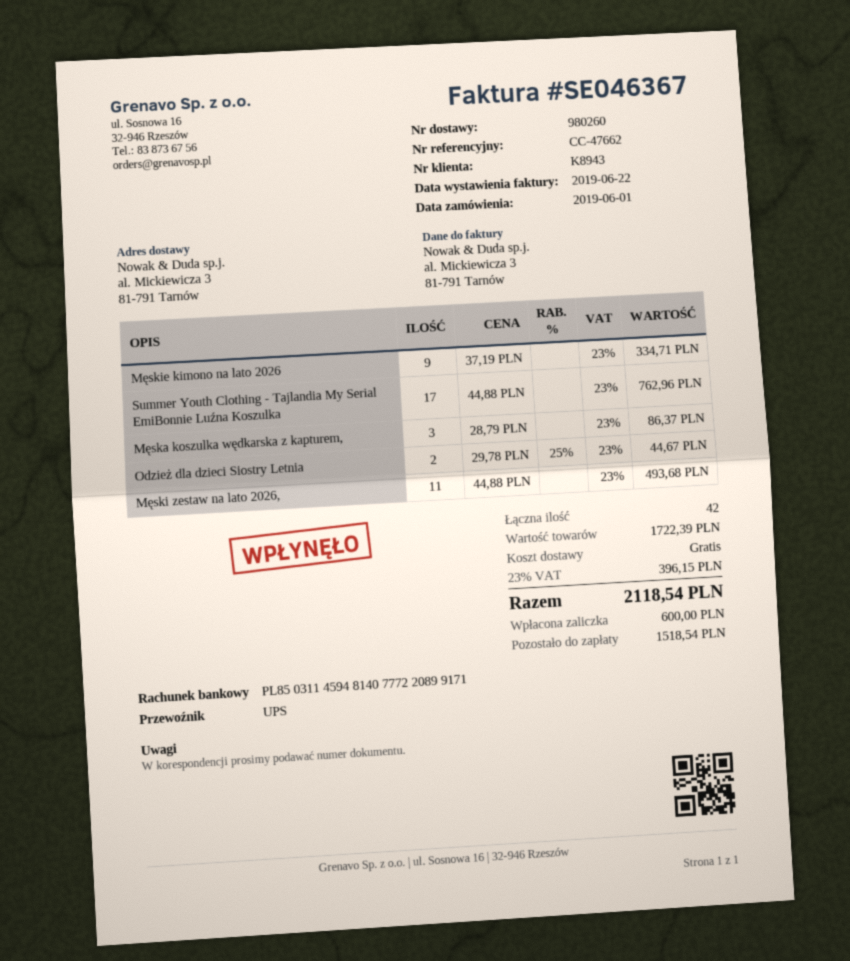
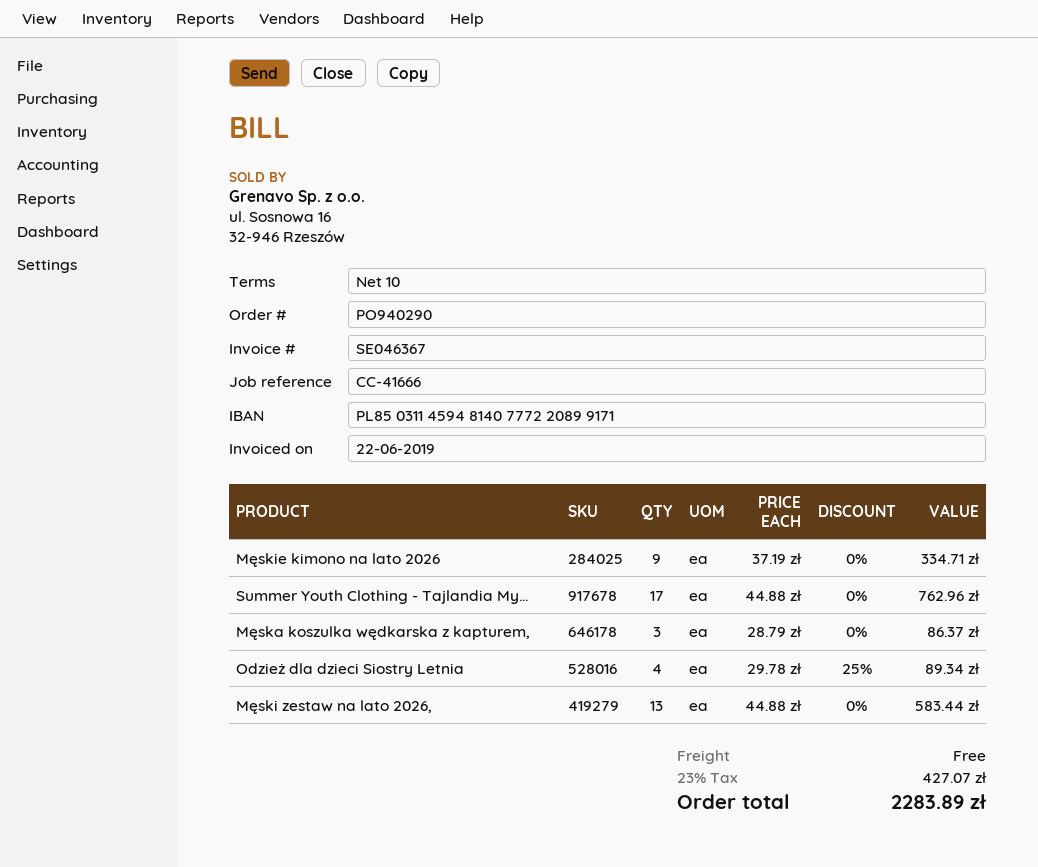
reference: CC-47662 -> CC-41666
Odzież dla dzieci Siostry Letnia: 2 x 29.78 - 25% = 44.67 -> 4 x 29.78 - 25% = 89.34
Męski zestaw na lato 2026,: 11 x 44.88 = 493.68 -> 13 x 44.88 = 583.44
tax: 23% = 396.15 -> 23% = 427.07
total: 2118.54 -> 2283.89

